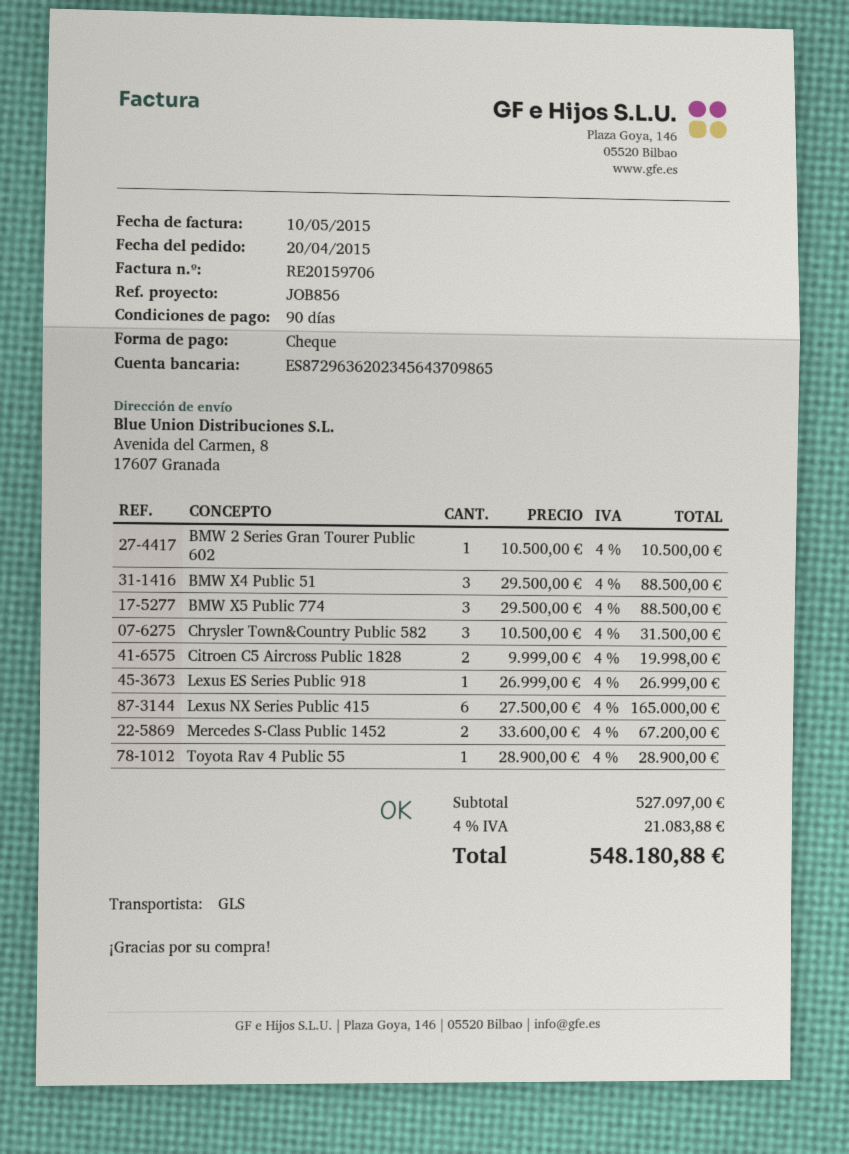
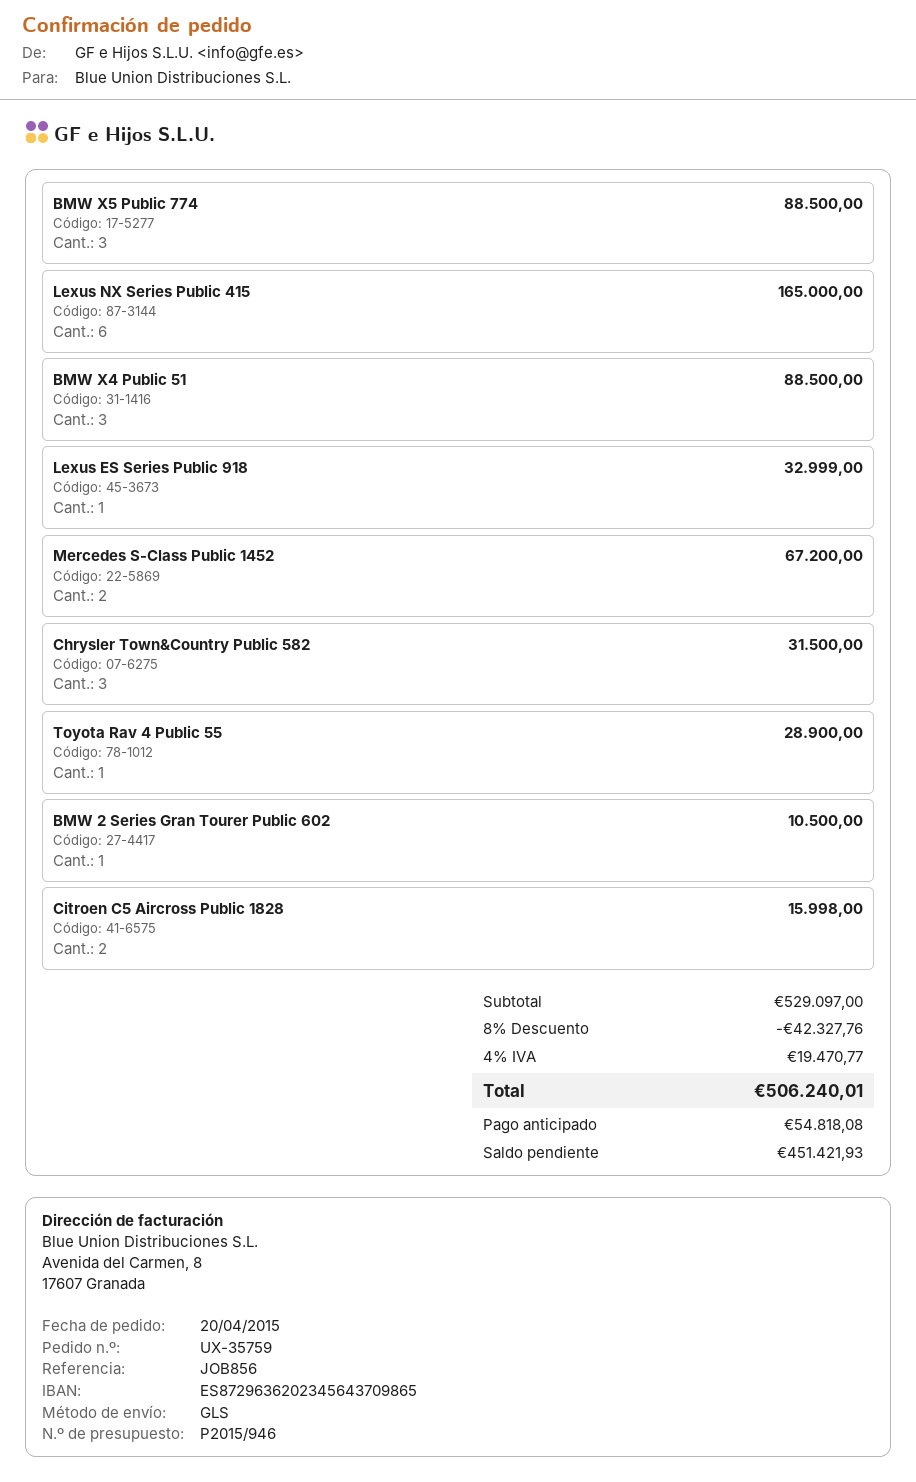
Citroen C5 Aircross Public 1828: 2 for 19998.00 -> 2 for 15998.00
Lexus ES Series Public 918: 1 for 26999.00 -> 1 for 32999.00
subtotal: 527097.00 -> 529097.00
discount: none -> 8% = 42327.76
tax: 4% = 21083.88 -> 4% = 19470.77
total: 548180.88 -> 506240.01

